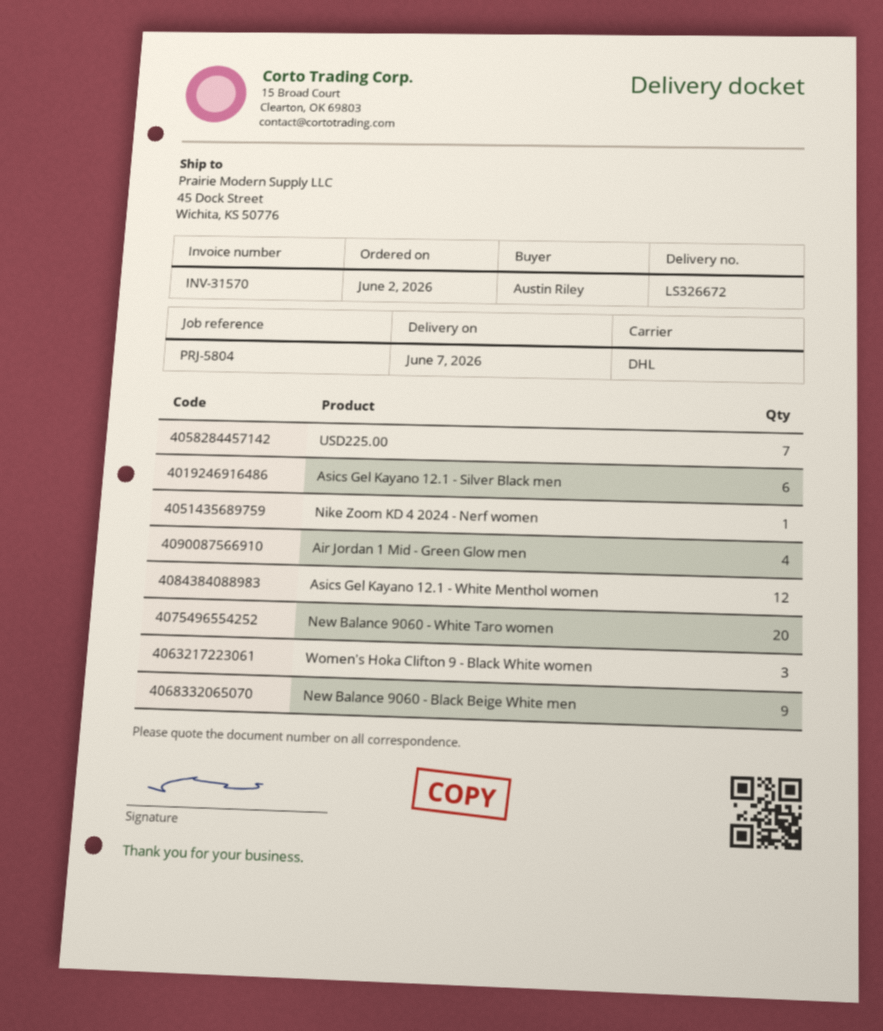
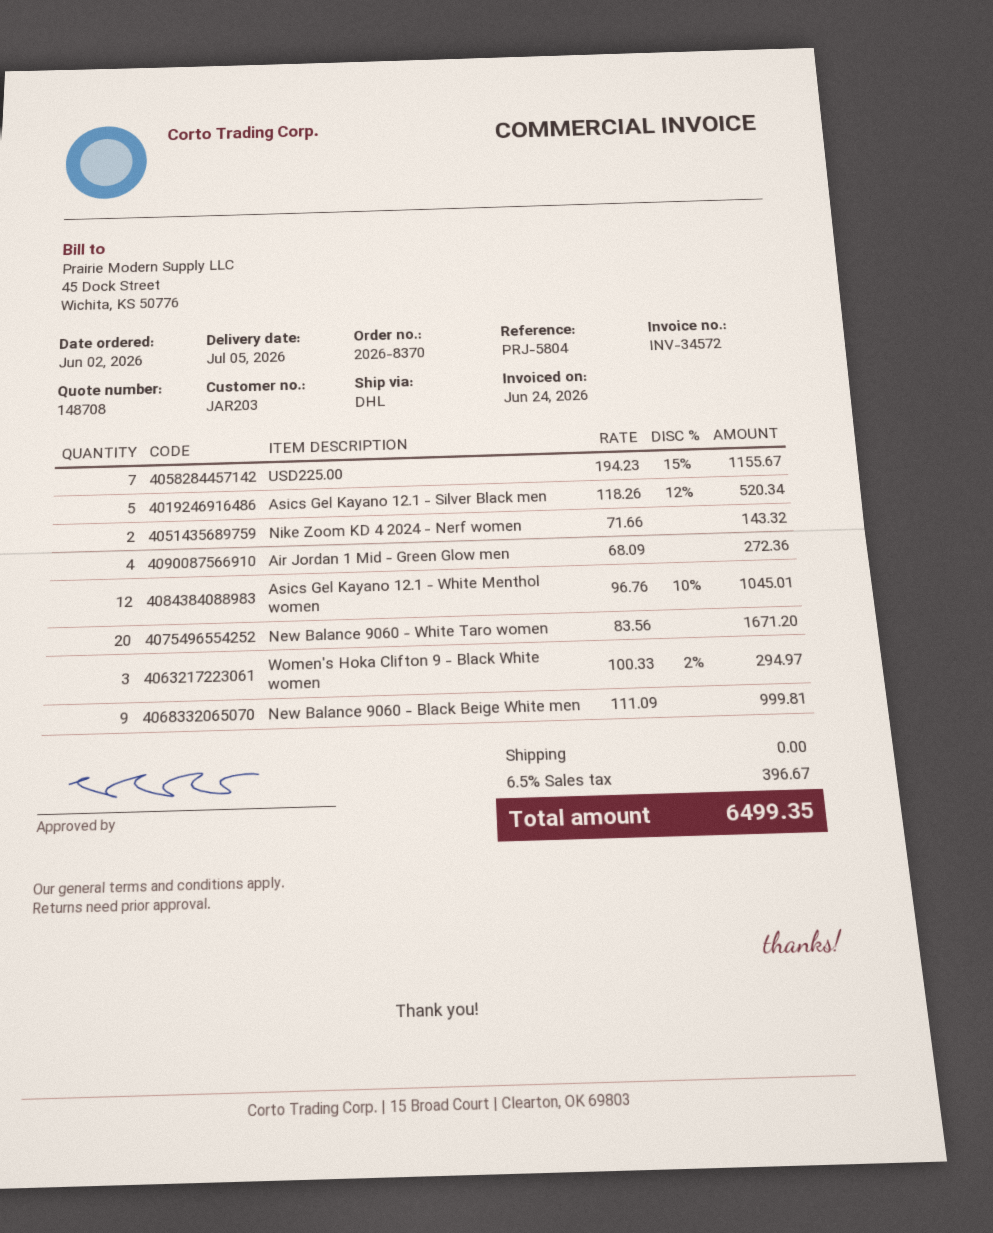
delivery date: 2026-06-07 -> 2026-07-05
invoice number: INV-31570 -> INV-34572
Asics Gel Kayano 12.1 - Silver Black men: 6 -> 5
Nike Zoom KD 4 2024 - Nerf women: 1 -> 2

